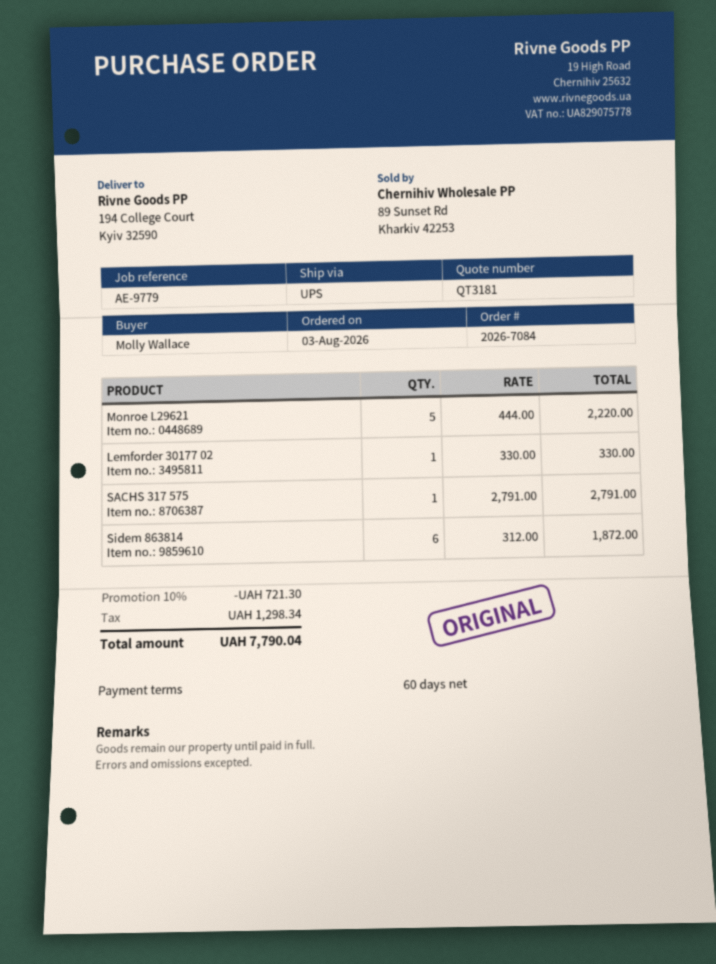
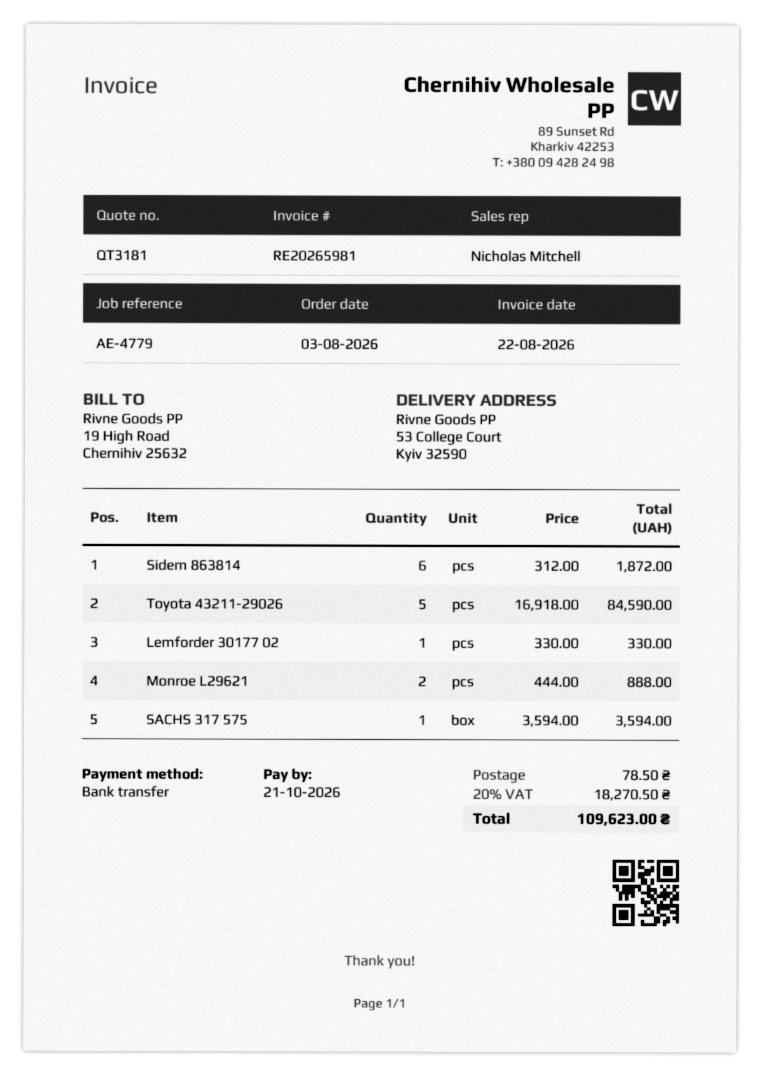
reference: AE-9779 -> AE-4779
ship to: 194 College Court, Kyiv 32590 -> 53 College Court, Kyiv 32590
Monroe L29621: 5 x 444.00 = 2220.00 -> 2 x 444.00 = 888.00
SACHS 317 575: 1 x 2791.00 = 2791.00 -> 1 x 3594.00 = 3594.00
Toyota 43211-29026: none -> 5 x 16918.00 = 84590.00
discount: 10% = 721.30 -> none
shipping: none -> 78.50
tax: 1298.34 -> 18270.50
total: 7790.04 -> 109623.00

